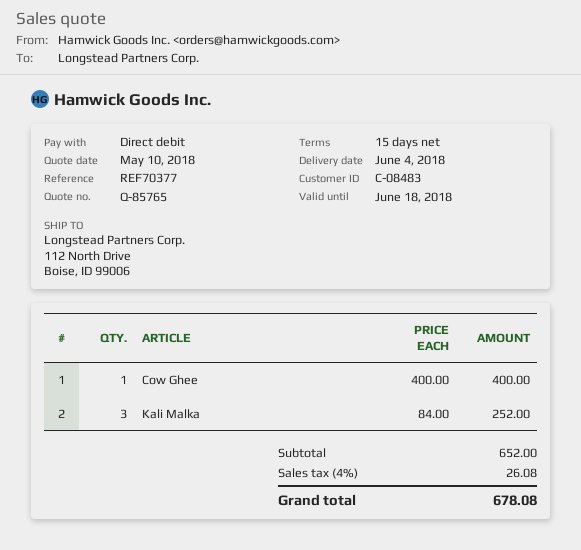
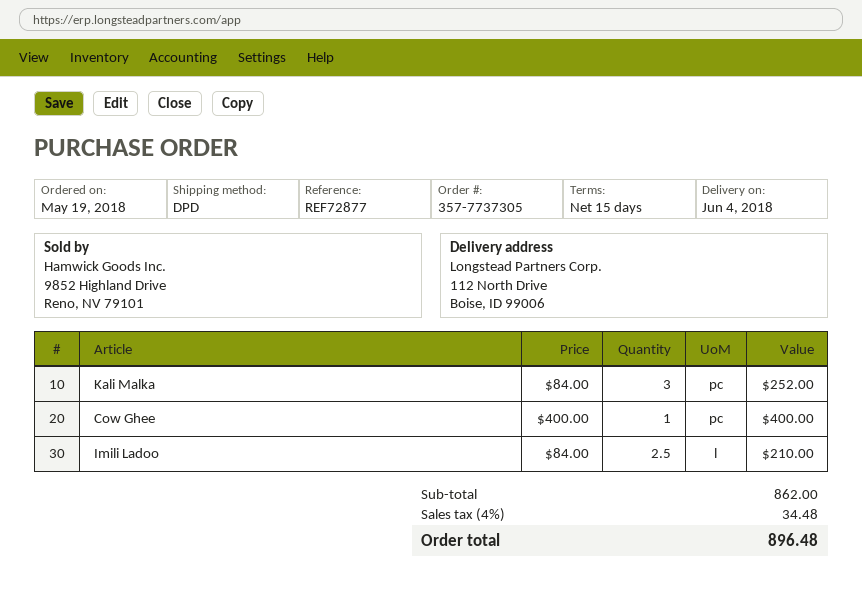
reference: REF70377 -> REF72877
Imili Ladoo: none -> 2.5 x 84.00 = 210.00
subtotal: 652.00 -> 862.00
tax: 4% = 26.08 -> 4% = 34.48
total: 678.08 -> 896.48

